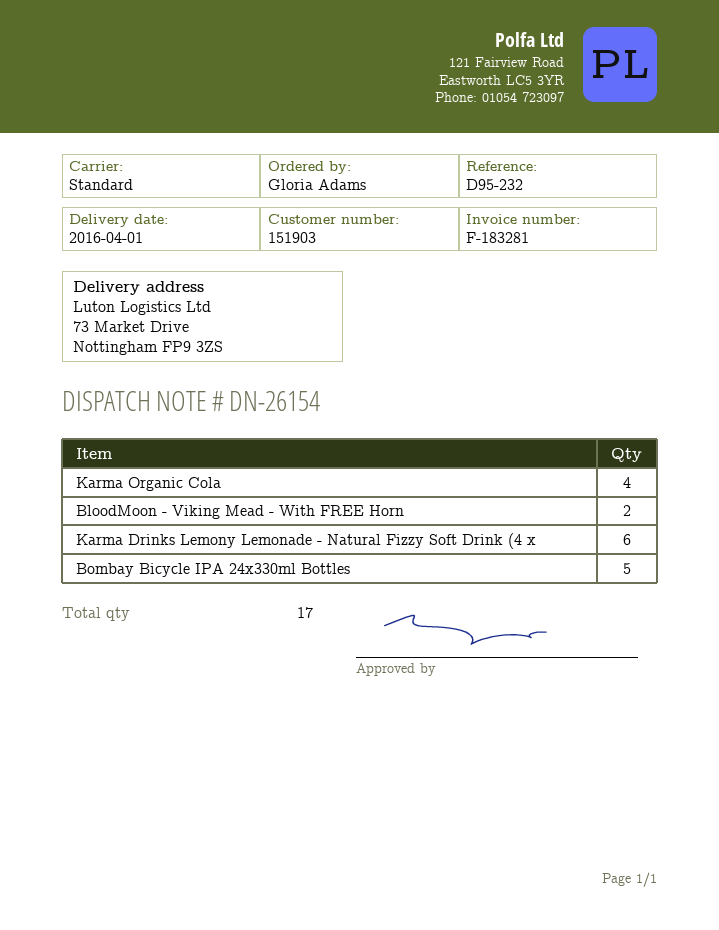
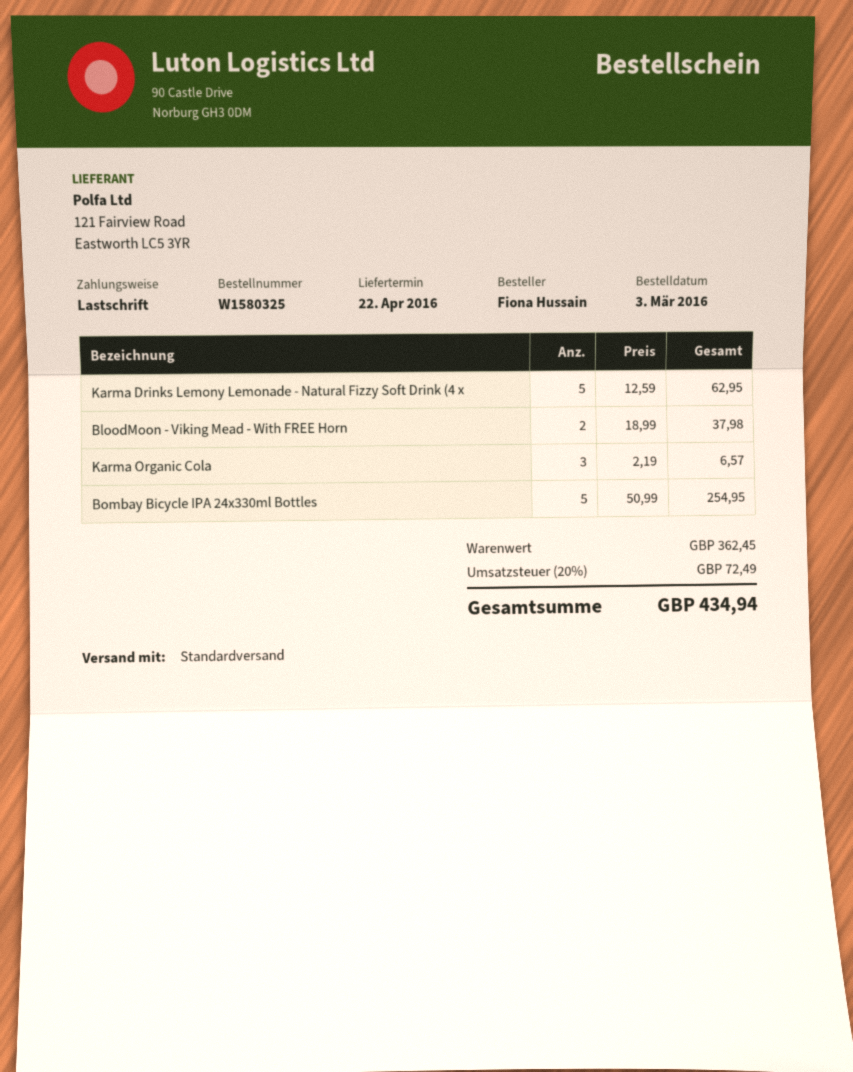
delivery date: 2016-04-01 -> 2016-04-22
ordered by: Gloria Adams -> Fiona Hussain
Karma Organic Cola: 4 -> 3
Karma Drinks Lemony Lemonade - Natural Fizzy Soft Drink (4 x: 6 -> 5

